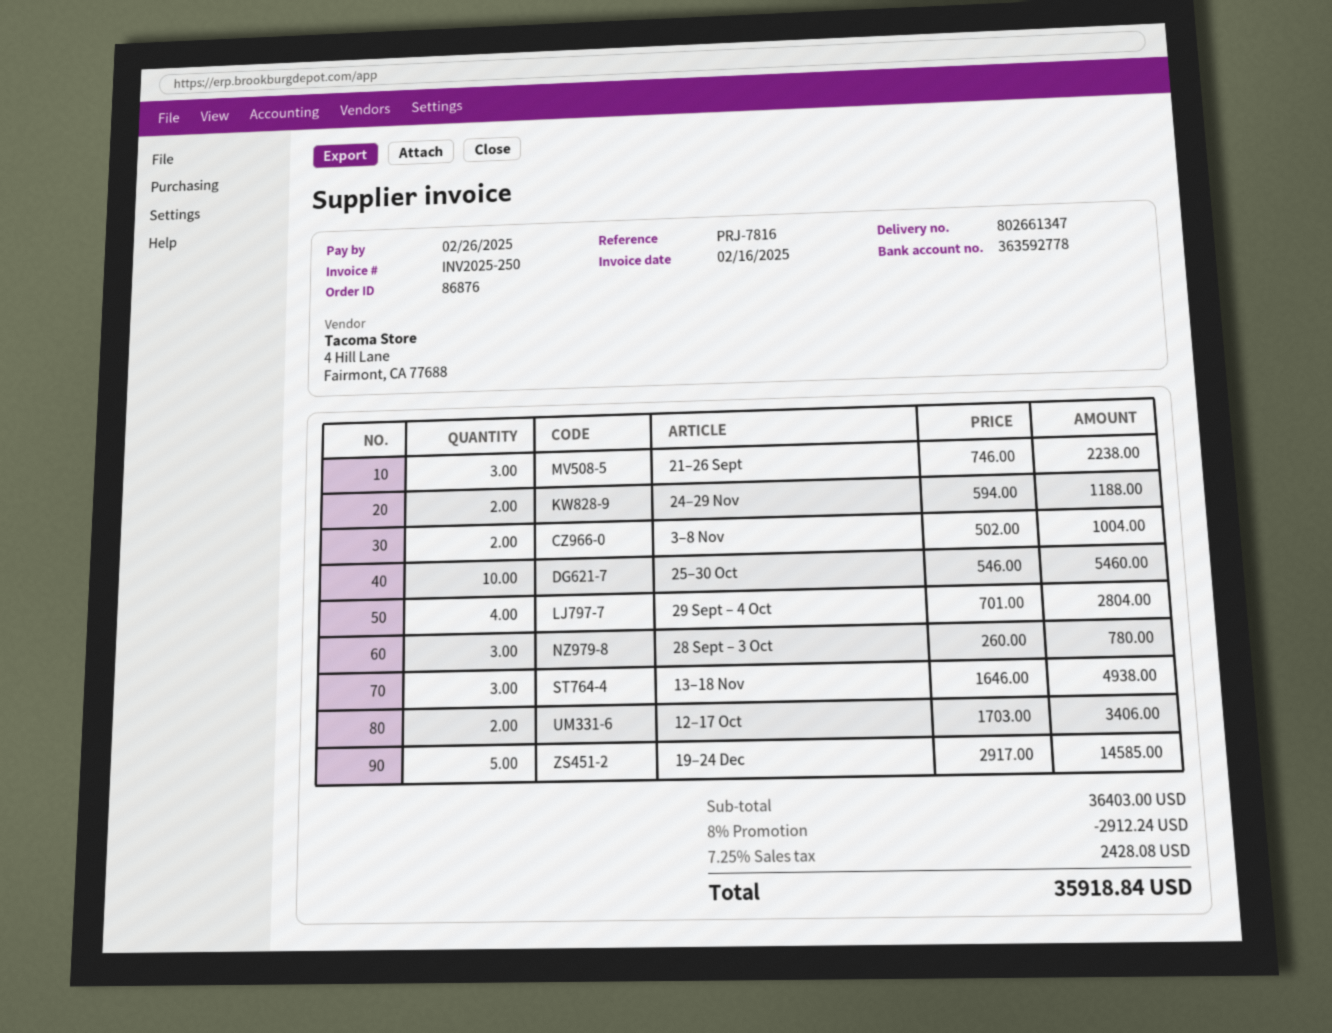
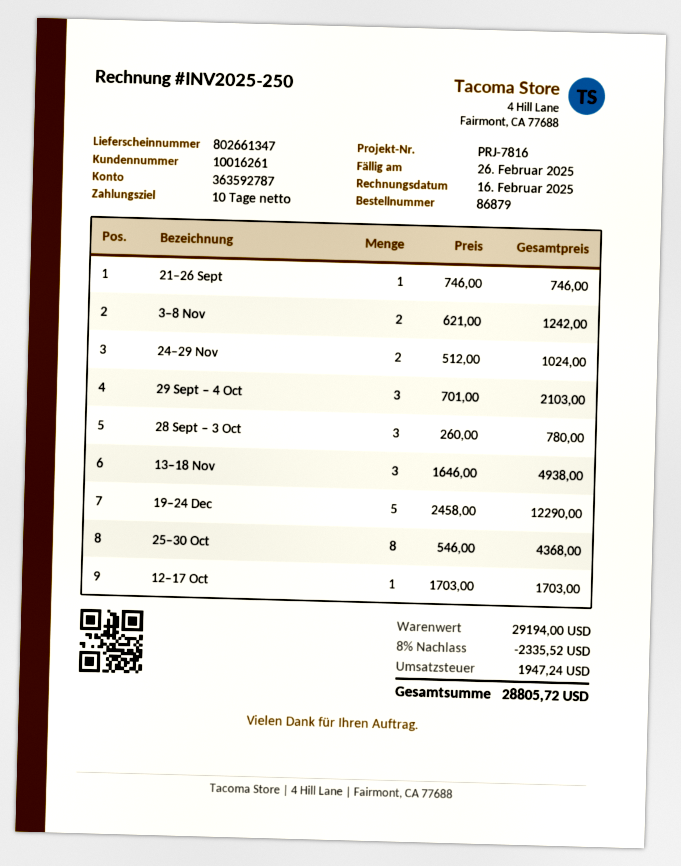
order number: 86876 -> 86879
bank account: 363592778 -> 363592787
21–26 Sept: 3 x 746.00 = 2238.00 -> 1 x 746.00 = 746.00
24–29 Nov: 2 x 594.00 = 1188.00 -> 2 x 512.00 = 1024.00
3–8 Nov: 2 x 502.00 = 1004.00 -> 2 x 621.00 = 1242.00
25–30 Oct: 10 x 546.00 = 5460.00 -> 8 x 546.00 = 4368.00
29 Sept – 4 Oct: 4 x 701.00 = 2804.00 -> 3 x 701.00 = 2103.00
12–17 Oct: 2 x 1703.00 = 3406.00 -> 1 x 1703.00 = 1703.00
19–24 Dec: 5 x 2917.00 = 14585.00 -> 5 x 2458.00 = 12290.00
subtotal: 36403.00 -> 29194.00
discount: 8% = 2912.24 -> 8% = 2335.52
tax: 2428.08 -> 1947.24
total: 35918.84 -> 28805.72

